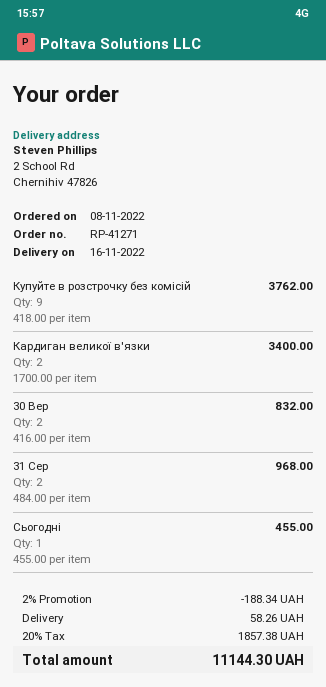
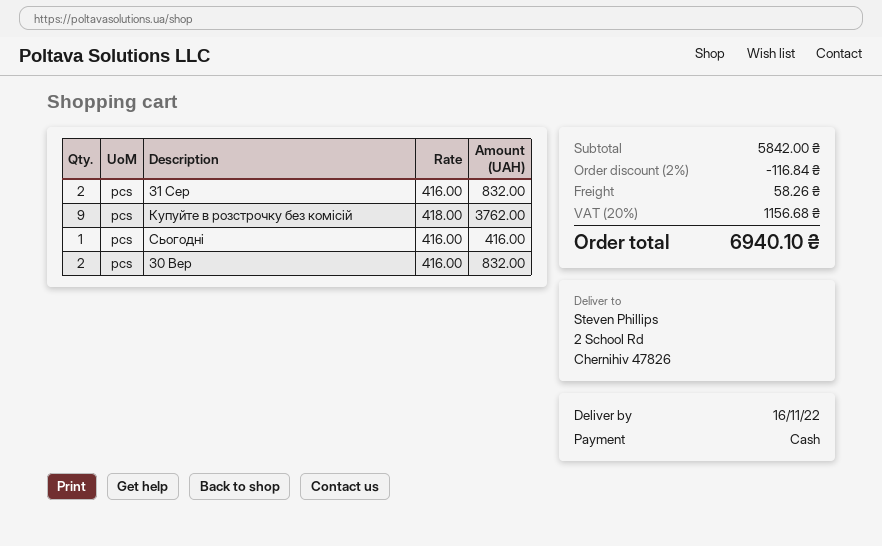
Кардиган великої в'язки: 2 x 1700.00 = 3400.00 -> none
31 Сер: 2 x 484.00 = 968.00 -> 2 x 416.00 = 832.00
Сьогодні: 1 x 455.00 = 455.00 -> 1 x 416.00 = 416.00
discount: 2% = 188.34 -> 2% = 116.84
tax: 20% = 1857.38 -> 20% = 1156.68
total: 11144.30 -> 6940.10

